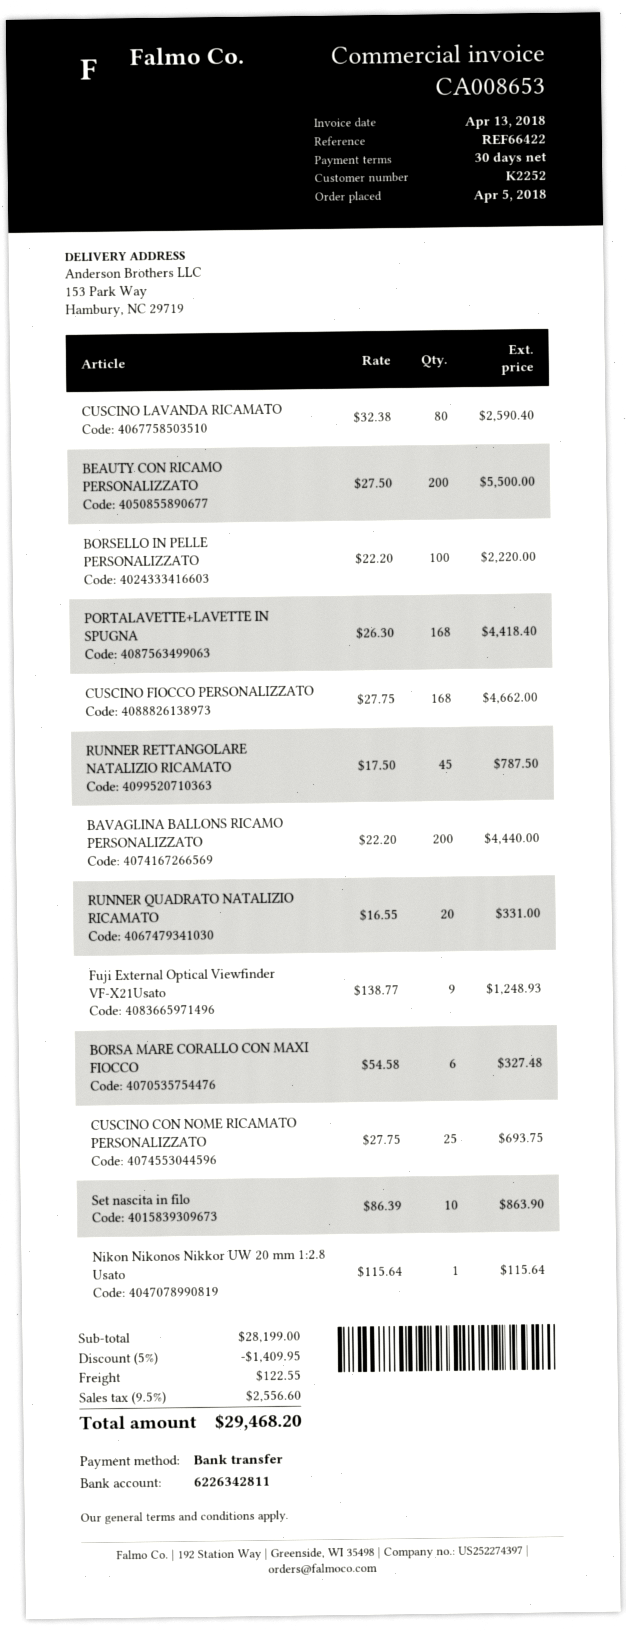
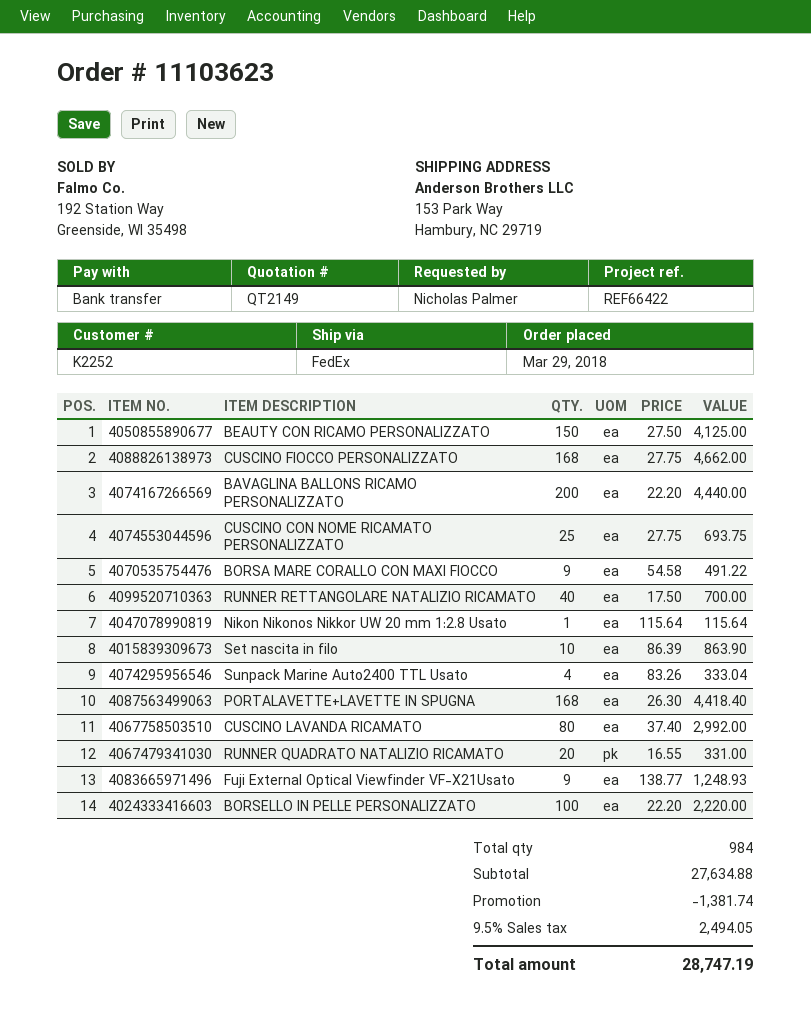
order date: 2018-04-05 -> 2018-03-29
CUSCINO LAVANDA RICAMATO: 80 x 32.38 = 2590.40 -> 80 x 37.40 = 2992.00
BEAUTY CON RICAMO PERSONALIZZATO: 200 x 27.50 = 5500.00 -> 150 x 27.50 = 4125.00
RUNNER RETTANGOLARE NATALIZIO RICAMATO: 45 x 17.50 = 787.50 -> 40 x 17.50 = 700.00
BORSA MARE CORALLO CON MAXI FIOCCO: 6 x 54.58 = 327.48 -> 9 x 54.58 = 491.22
Sunpack Marine Auto2400 TTL Usato: none -> 4 x 83.26 = 333.04
subtotal: 28199.00 -> 27634.88
discount: 1409.95 -> 1381.74
shipping: 122.55 -> none
tax: 9.5% = 2556.60 -> 9.5% = 2494.05
total: 29468.20 -> 28747.19

